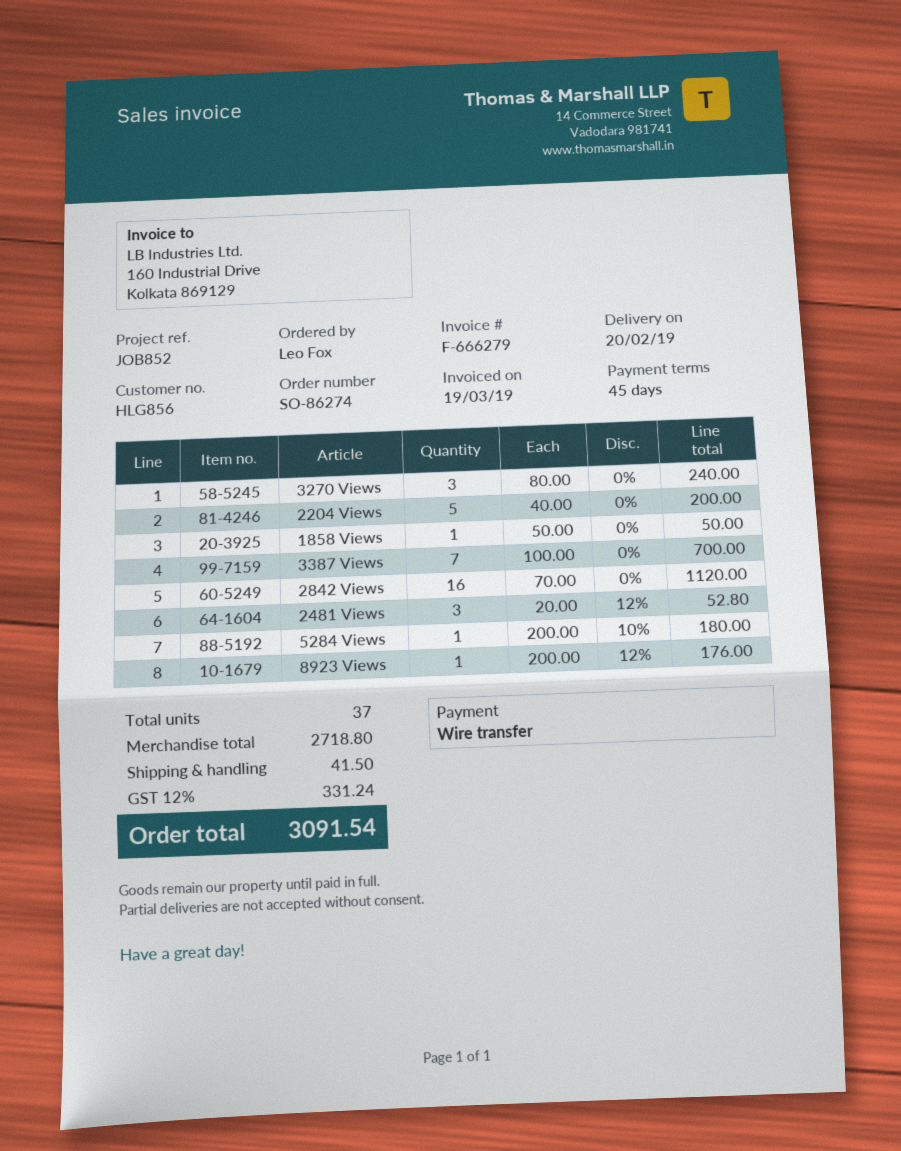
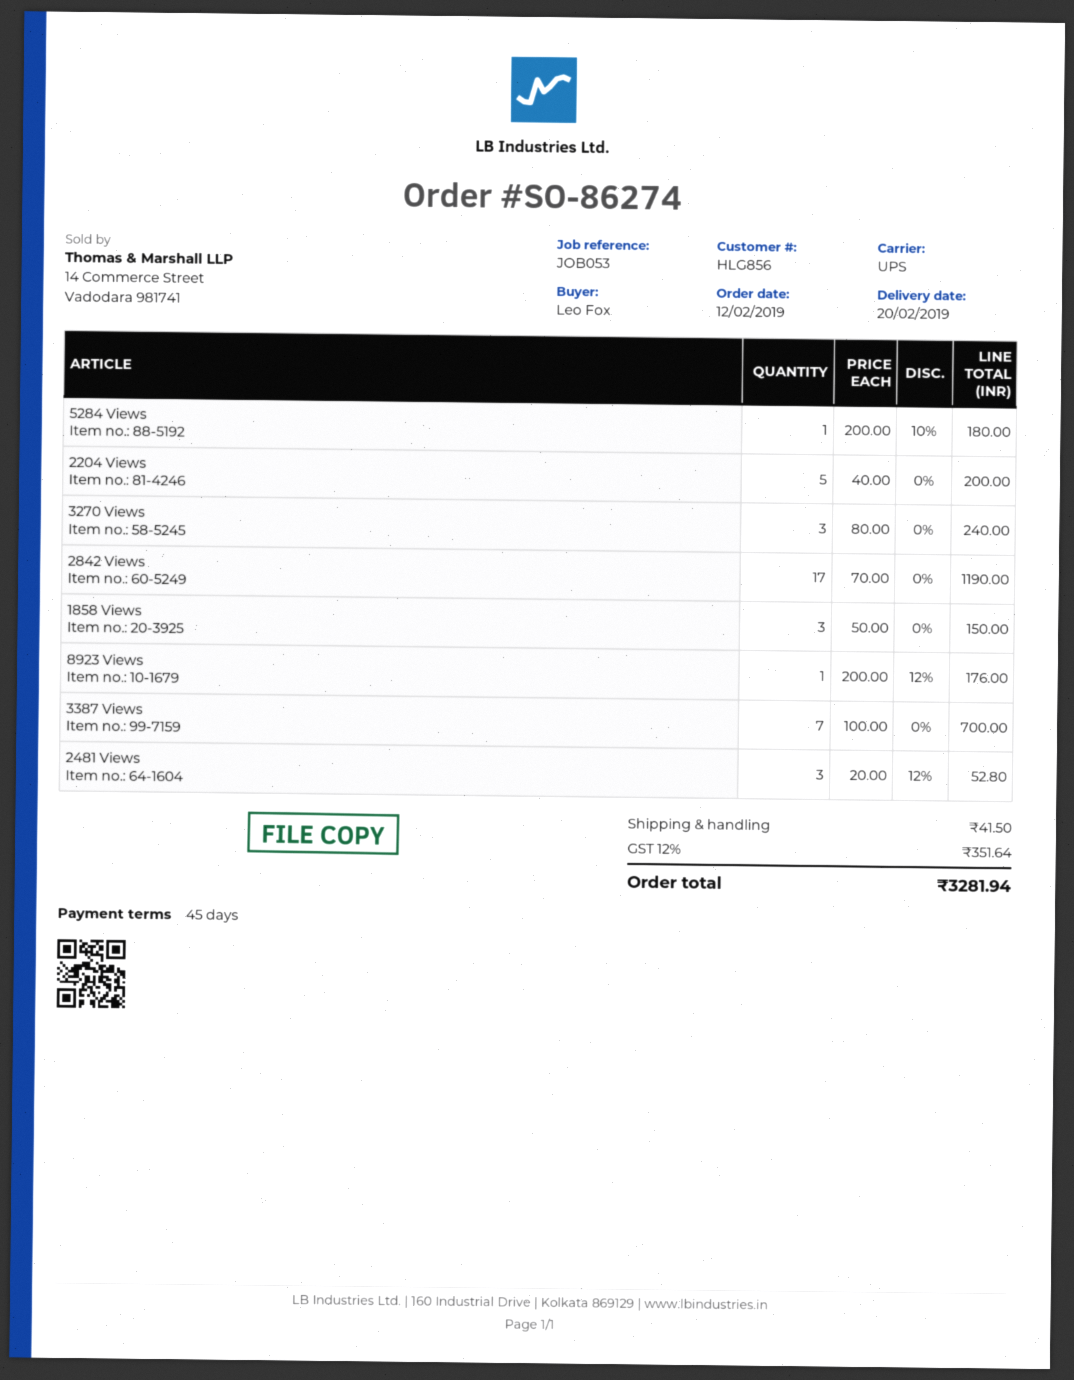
reference: JOB852 -> JOB053
1858 Views: 1 x 50.00 = 50.00 -> 3 x 50.00 = 150.00
2842 Views: 16 x 70.00 = 1120.00 -> 17 x 70.00 = 1190.00
tax: 12% = 331.24 -> 12% = 351.64
total: 3091.54 -> 3281.94

